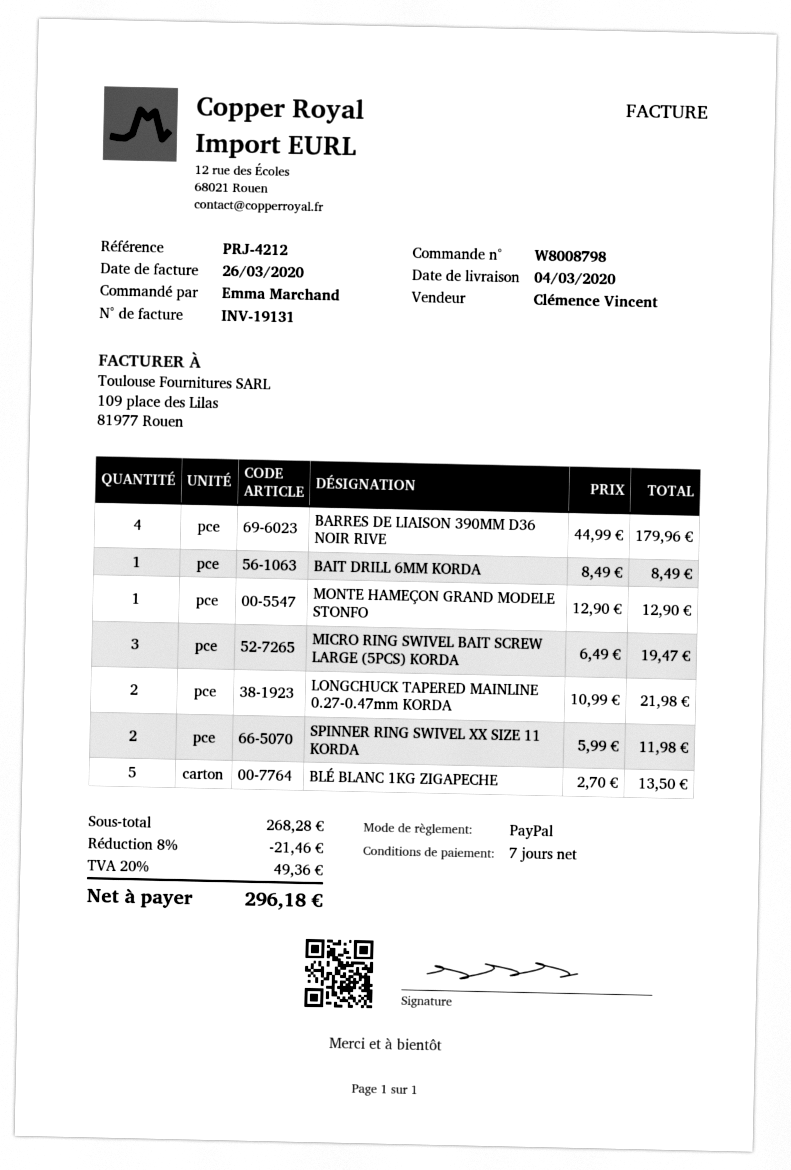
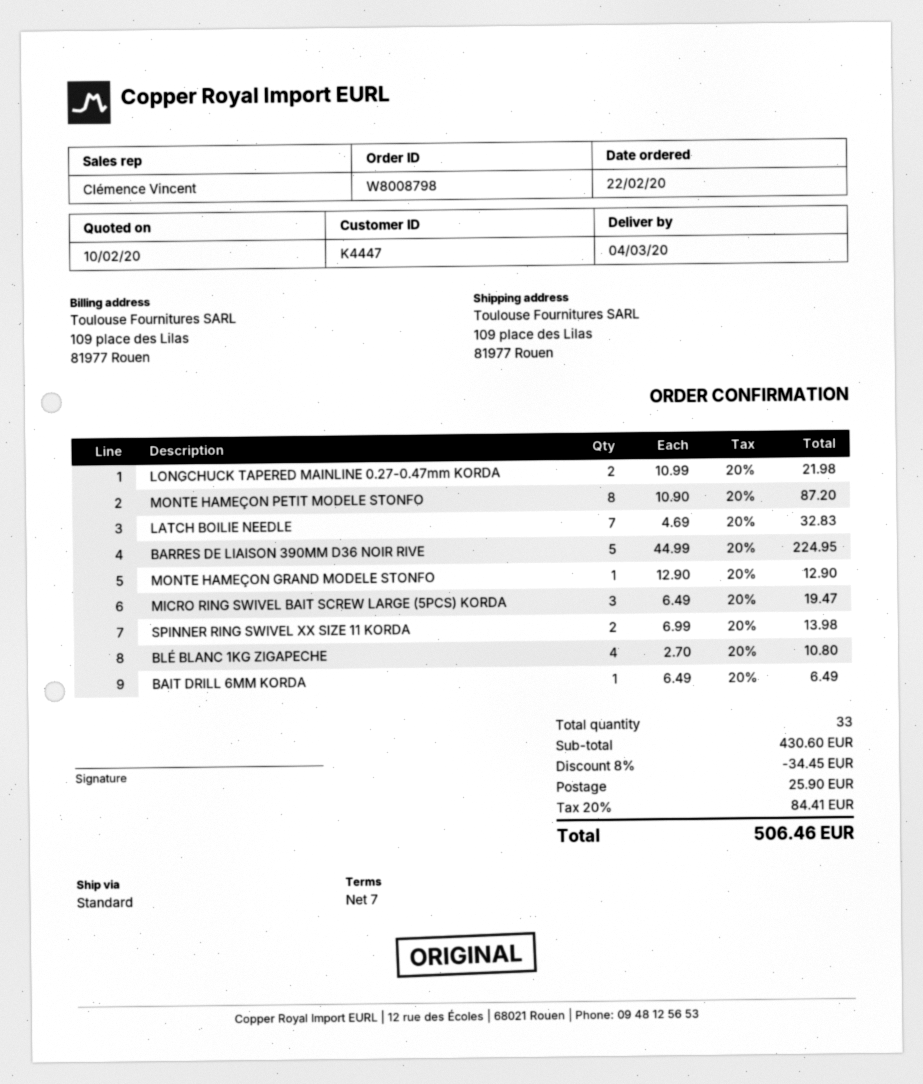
BARRES DE LIAISON 390MM D36 NOIR RIVE: 4 x 44.99 = 179.96 -> 5 x 44.99 = 224.95
BAIT DRILL 6MM KORDA: 1 x 8.49 = 8.49 -> 1 x 6.49 = 6.49
SPINNER RING SWIVEL XX SIZE 11 KORDA: 2 x 5.99 = 11.98 -> 2 x 6.99 = 13.98
BLÉ BLANC 1KG ZIGAPECHE: 5 x 2.70 = 13.50 -> 4 x 2.70 = 10.80
MONTE HAMEÇON PETIT MODELE STONFO: none -> 8 x 10.90 = 87.20
LATCH BOILIE NEEDLE: none -> 7 x 4.69 = 32.83
subtotal: 268.28 -> 430.60
discount: 8% = 21.46 -> 8% = 34.45
shipping: none -> 25.90
tax: 20% = 49.36 -> 20% = 84.41
total: 296.18 -> 506.46

